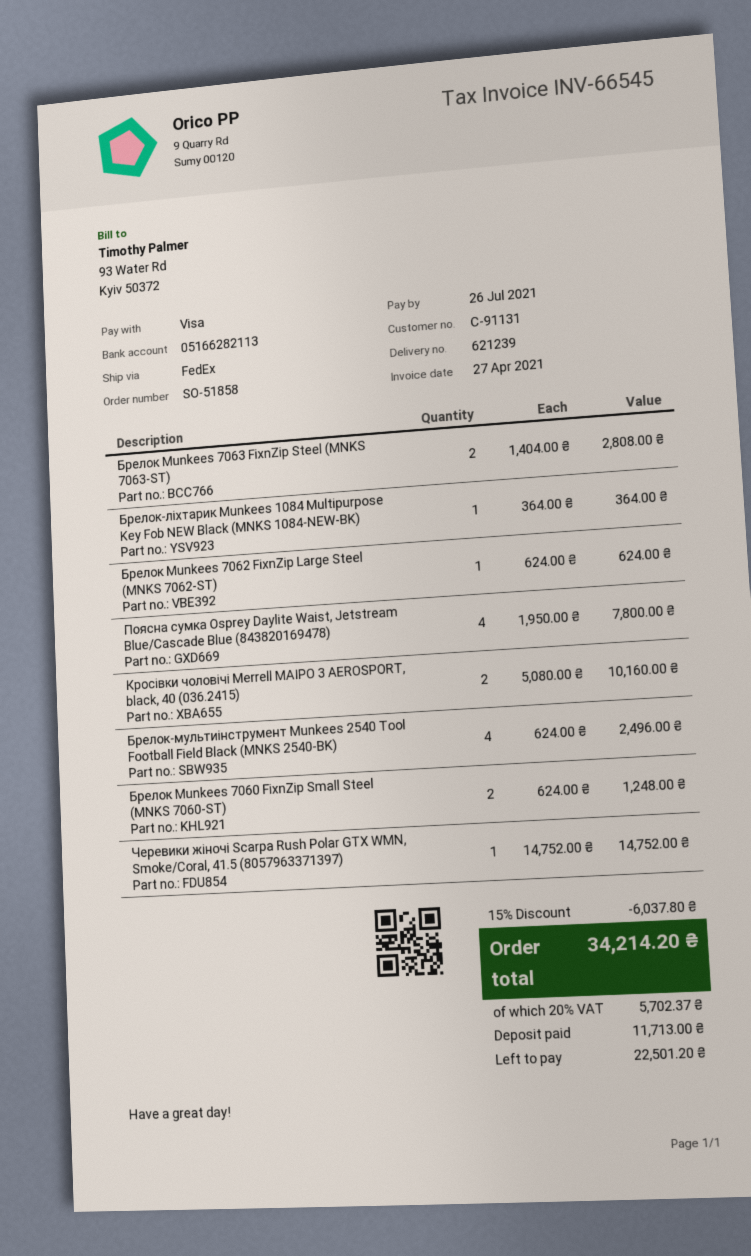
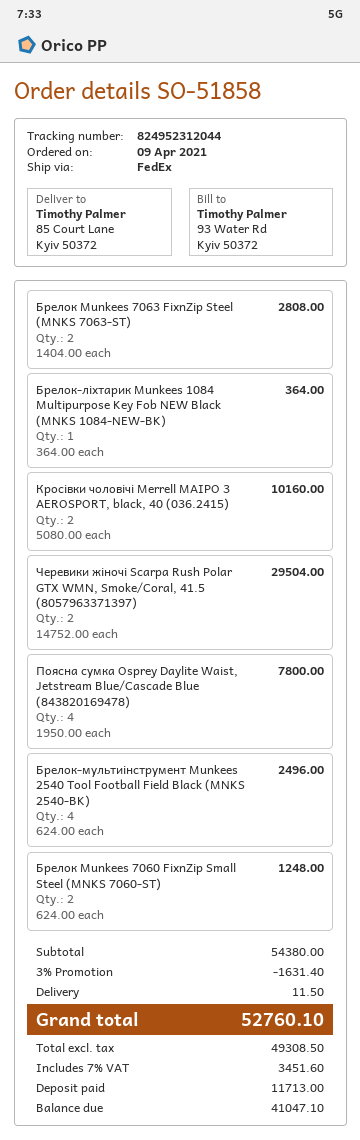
Брелок Munkees 7062 FixnZip Large Steel (MNKS 7062-ST): 1 x 624.00 = 624.00 -> none
Черевики жіночі Scarpa Rush Polar GTX WMN, Smoke/Coral, 41.5 (8057963371397): 1 x 14752.00 = 14752.00 -> 2 x 14752.00 = 29504.00
discount: 15% = 6037.80 -> 3% = 1631.40
shipping: none -> 11.50
tax: 20% = 5702.37 -> 7% = 3451.60
total: 34214.20 -> 52760.10
balance: 22501.20 -> 41047.10

